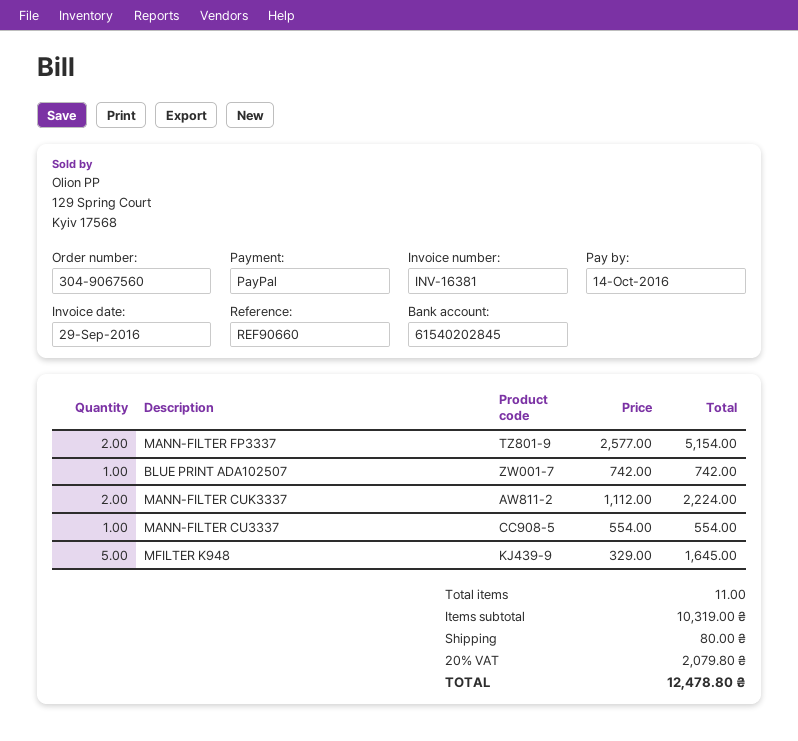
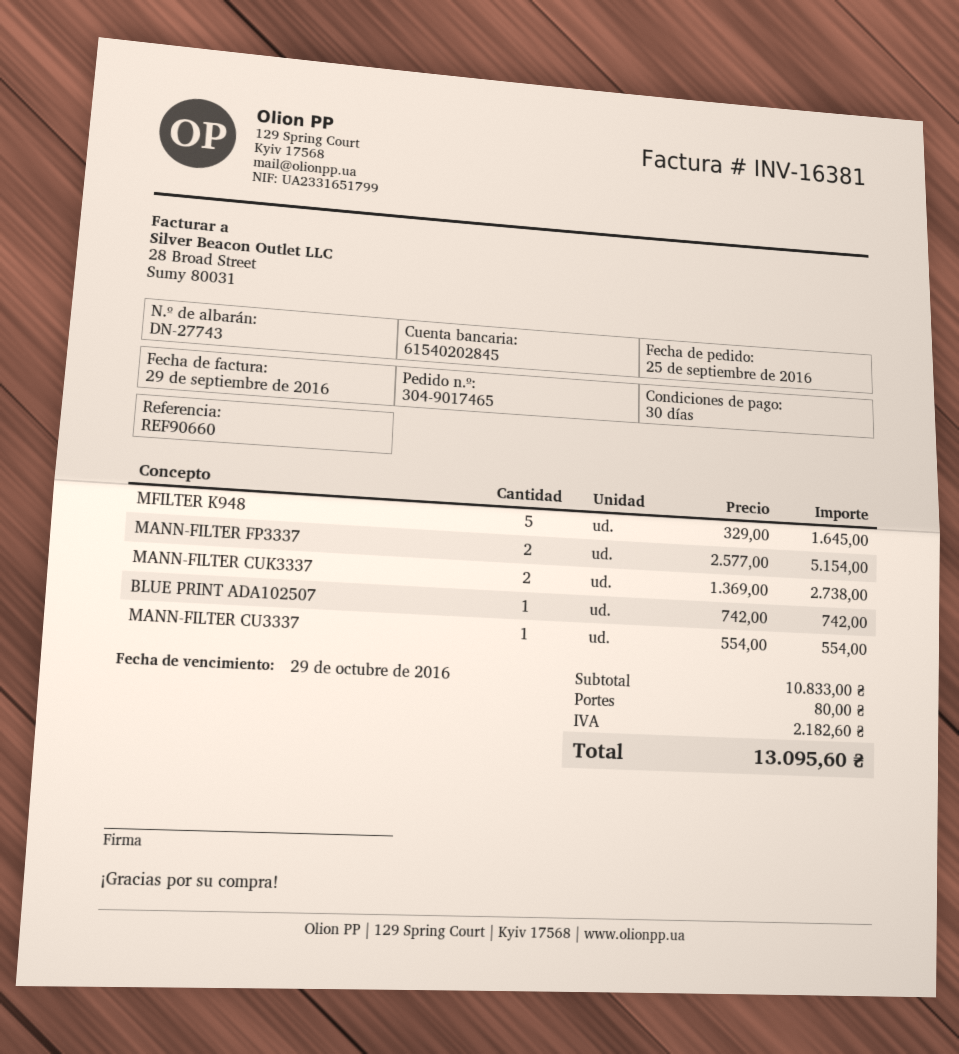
order number: 304-9067560 -> 304-9017465
due date: 2016-10-14 -> 2016-10-29
MANN-FILTER CUK3337: 2 x 1112.00 = 2224.00 -> 2 x 1369.00 = 2738.00
subtotal: 10319.00 -> 10833.00
tax: 2079.80 -> 2182.60
total: 12478.80 -> 13095.60

